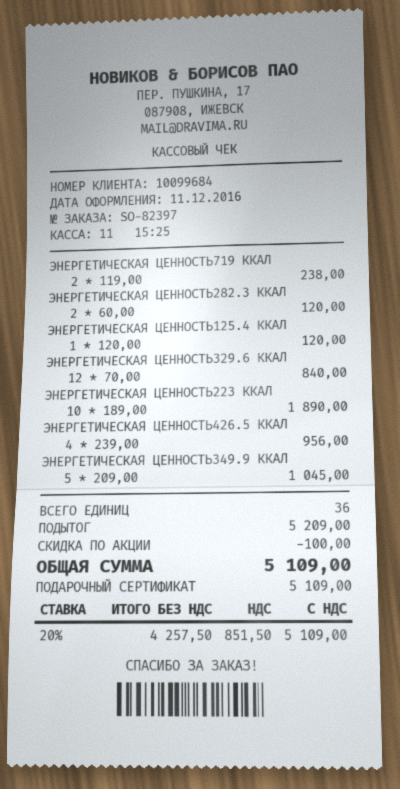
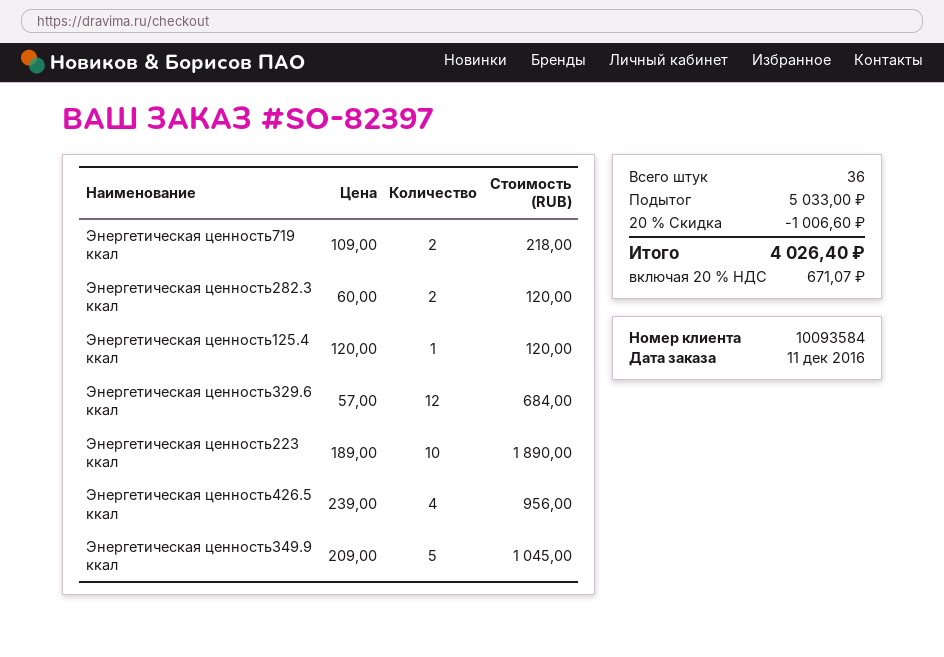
customer number: 10099684 -> 10093584
ЭНЕРГЕТИЧЕСКАЯ ЦЕННОСТЬ719 ККАЛ: 2 x 119.00 = 238.00 -> 2 x 109.00 = 218.00
ЭНЕРГЕТИЧЕСКАЯ ЦЕННОСТЬ329.6 ККАЛ: 12 x 70.00 = 840.00 -> 12 x 57.00 = 684.00
subtotal: 5209.00 -> 5033.00
discount: 100.00 -> 1006.60
tax: 20% = 851.50 -> 20% = 671.07
total: 5109.00 -> 4026.40

